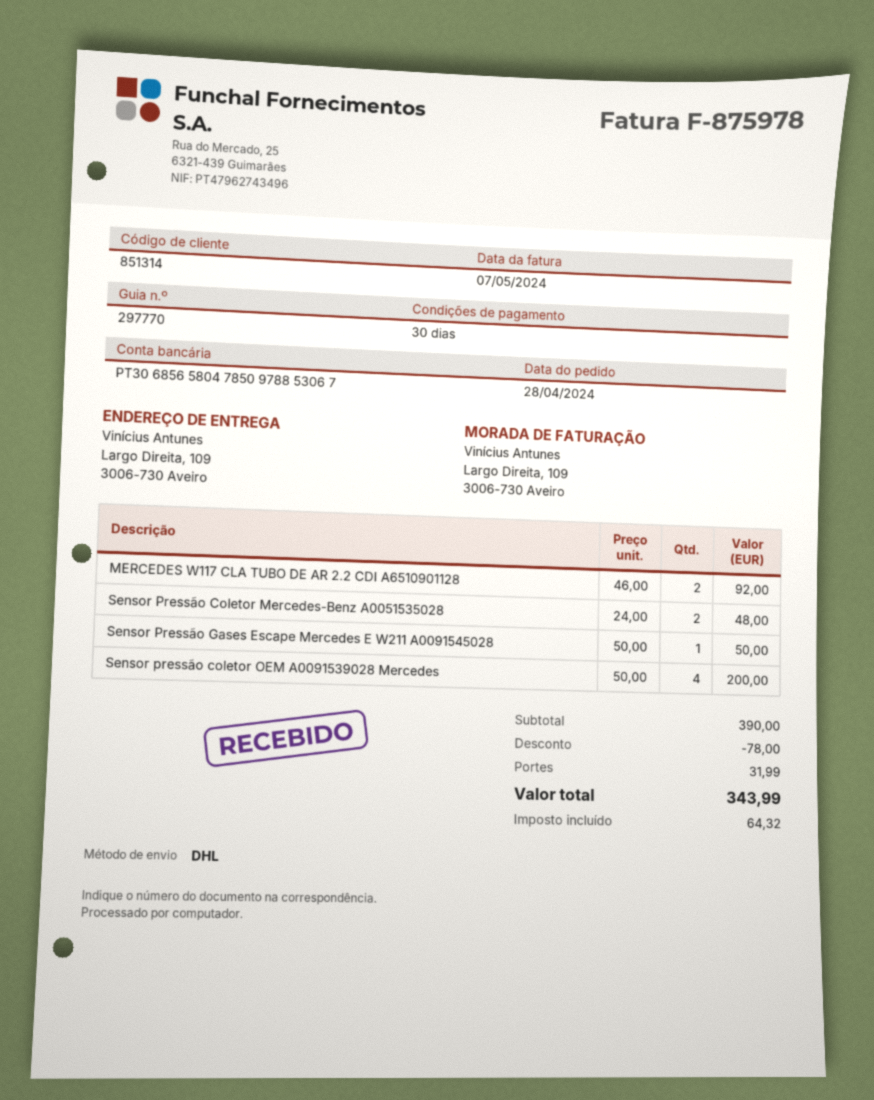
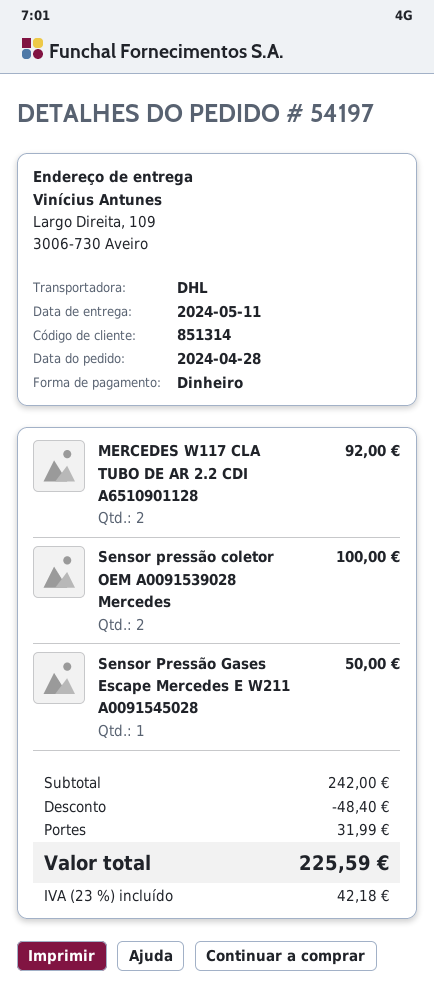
Sensor Pressão Coletor Mercedes-Benz A0051535028: 2 for 48.00 -> none
Sensor pressão coletor OEM A0091539028 Mercedes: 4 for 200.00 -> 2 for 100.00
subtotal: 390.00 -> 242.00
discount: 78.00 -> 48.40
tax: 64.32 -> 42.18
total: 343.99 -> 225.59

